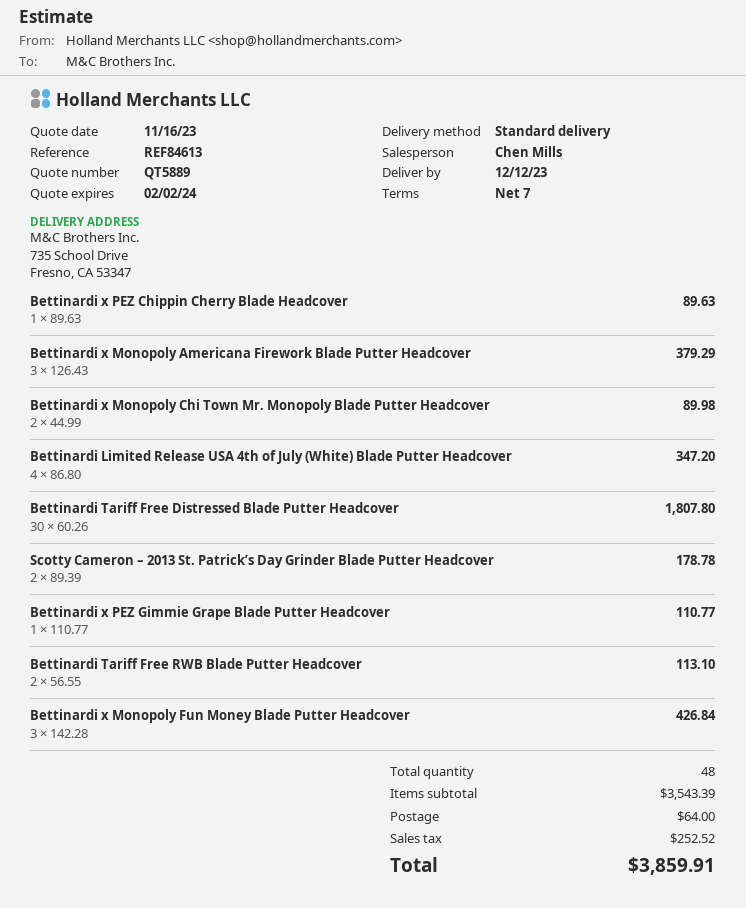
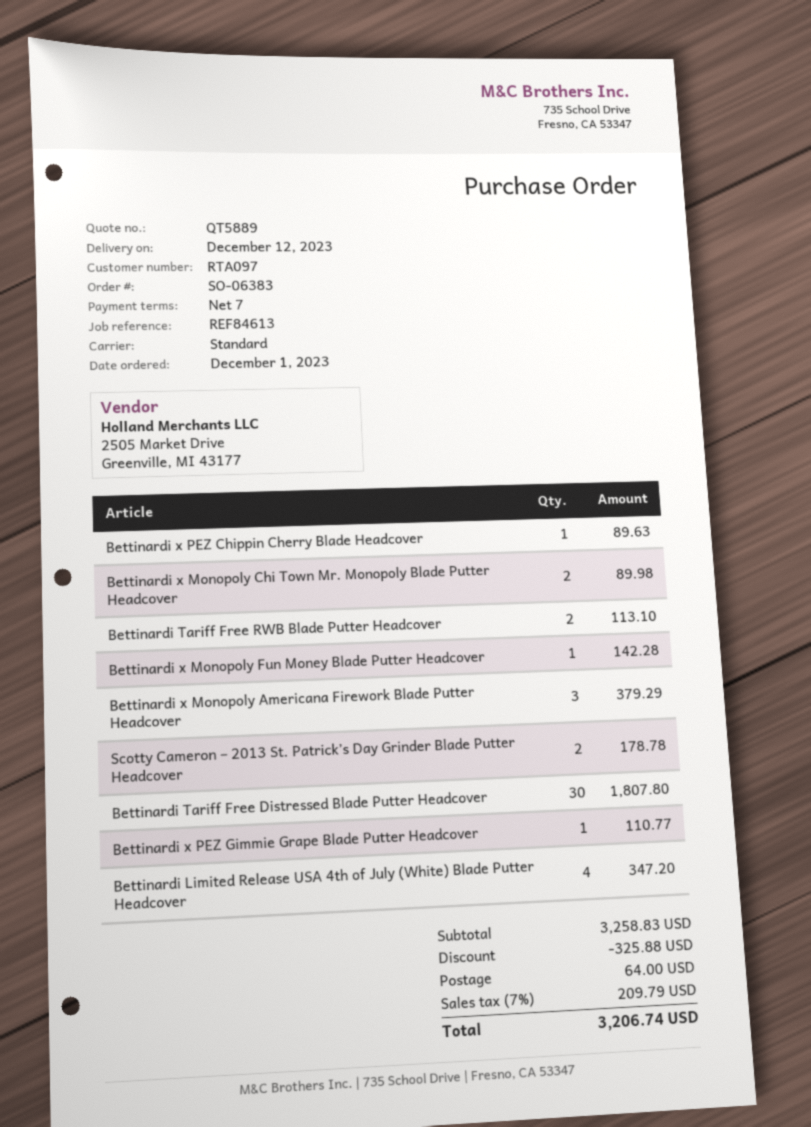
Bettinardi x Monopoly Fun Money Blade Putter Headcover: 3 for 426.84 -> 1 for 142.28
subtotal: 3543.39 -> 3258.83
discount: none -> 325.88
tax: 252.52 -> 209.79
total: 3859.91 -> 3206.74

